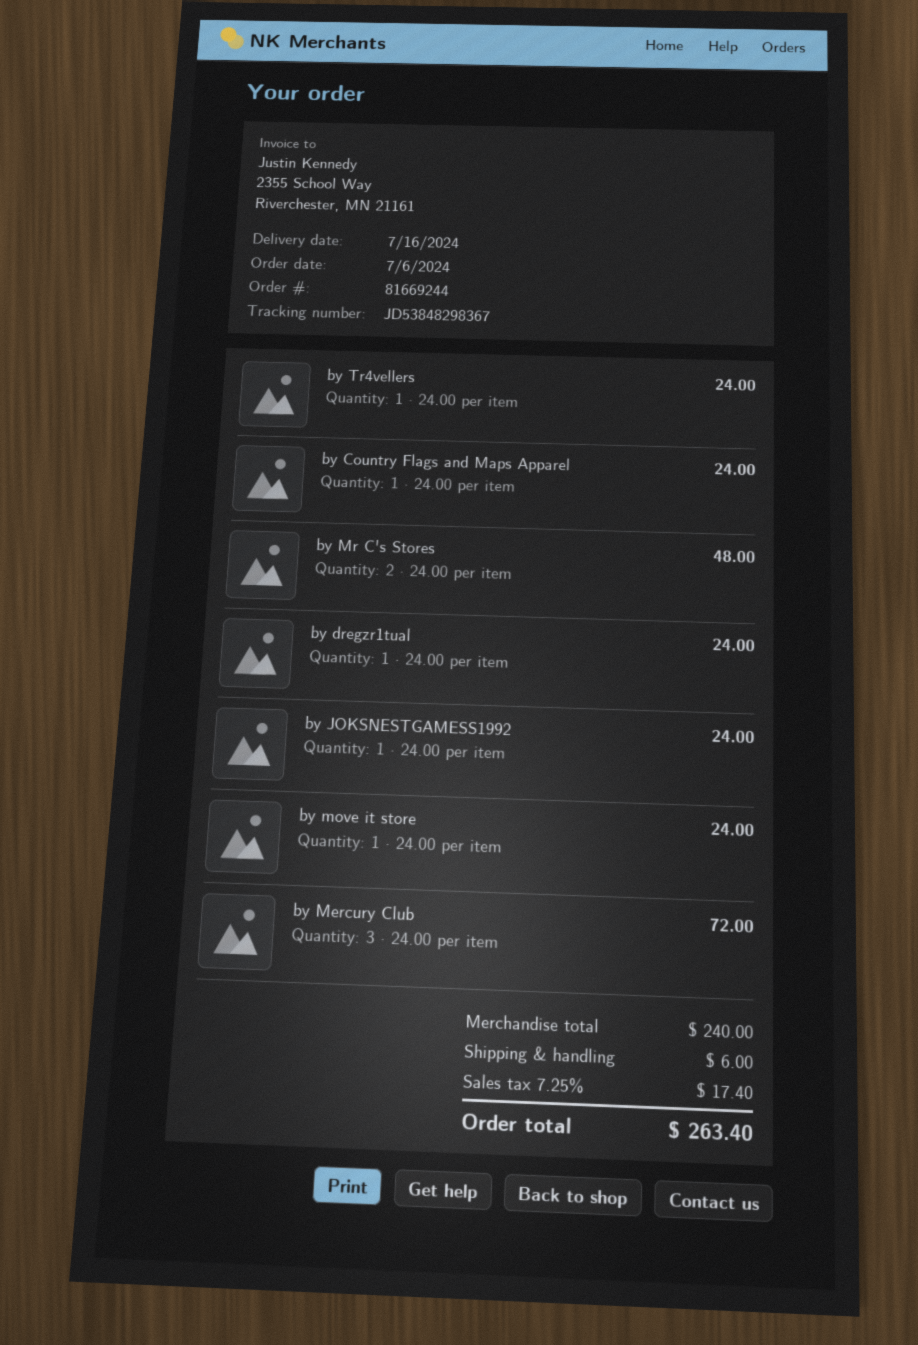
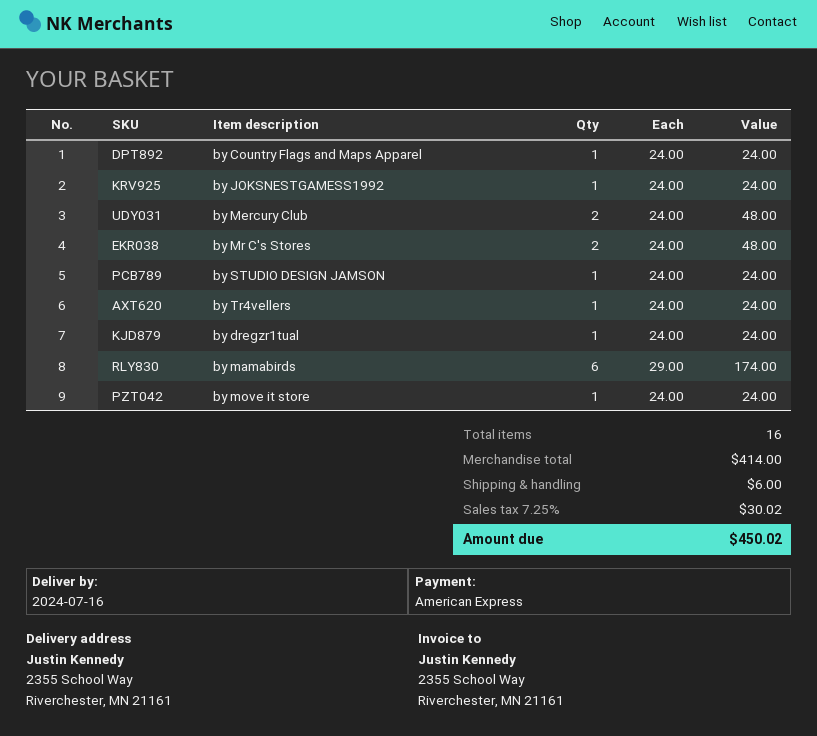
by Mercury Club: 3 x 24.00 = 72.00 -> 2 x 24.00 = 48.00
by STUDIO DESIGN JAMSON: none -> 1 x 24.00 = 24.00
by mamabirds: none -> 6 x 29.00 = 174.00
subtotal: 240.00 -> 414.00
tax: 7.25% = 17.40 -> 7.25% = 30.02
total: 263.40 -> 450.02

